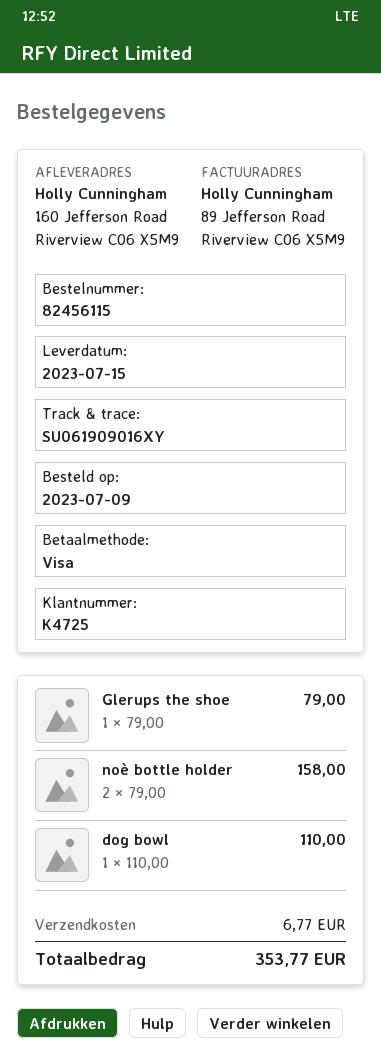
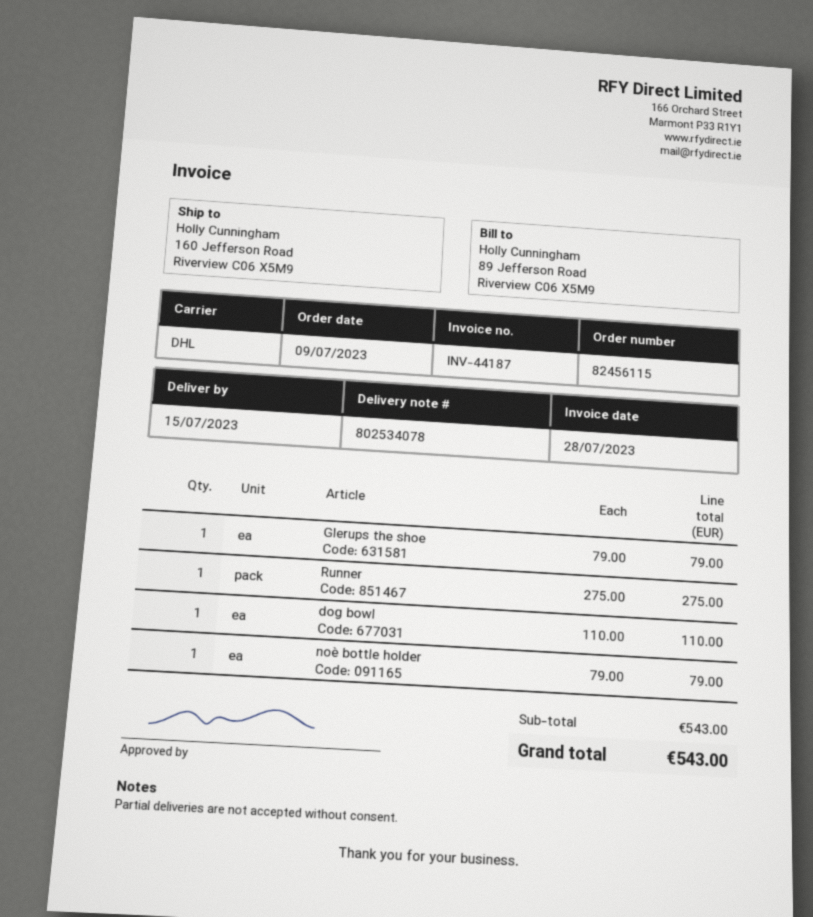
noè bottle holder: 2 x 79.00 = 158.00 -> 1 x 79.00 = 79.00
Runner: none -> 1 x 275.00 = 275.00
shipping: 6.77 -> none
total: 353.77 -> 543.00

